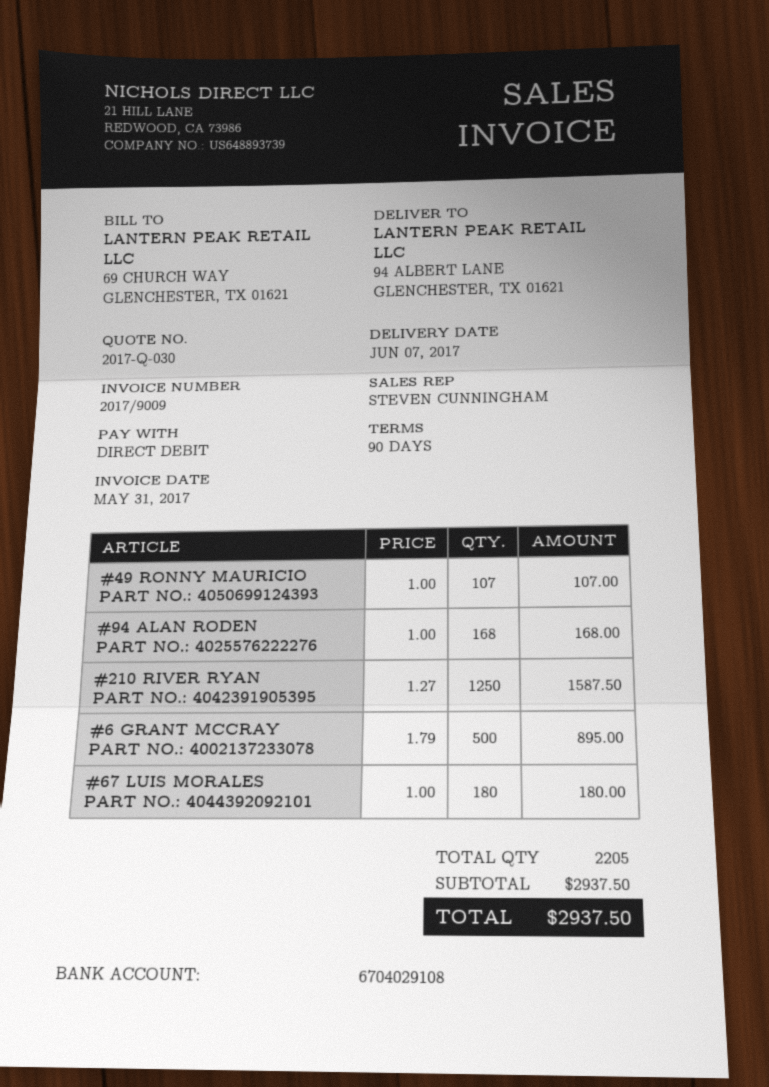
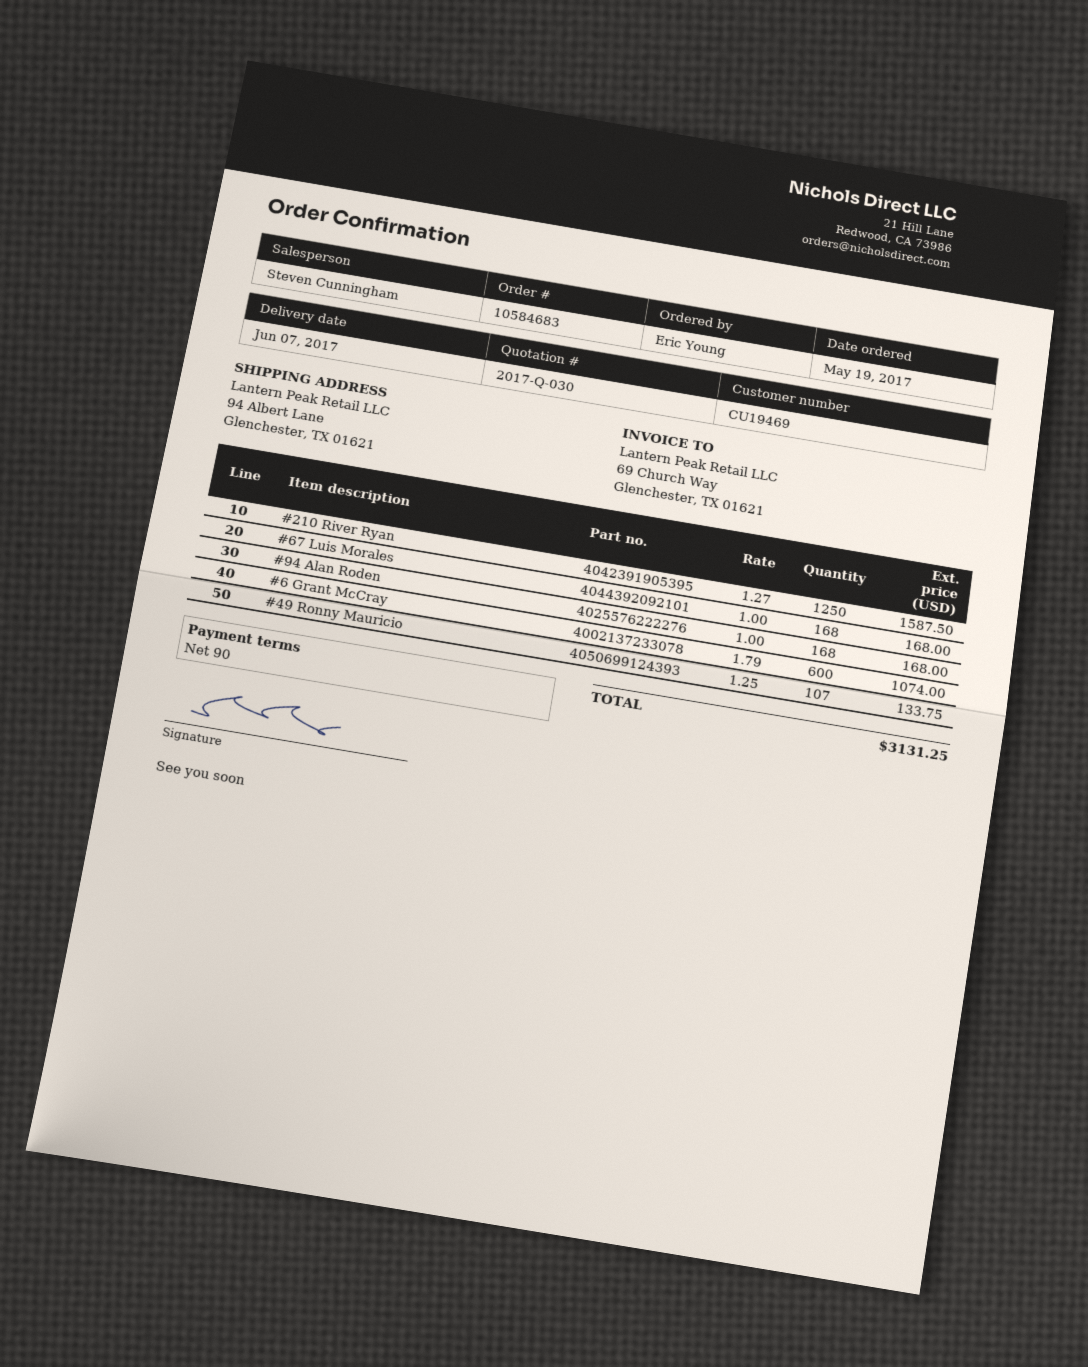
#49 RONNY MAURICIO: 107 x 1.00 = 107.00 -> 107 x 1.25 = 133.75
#6 GRANT MCCRAY: 500 x 1.79 = 895.00 -> 600 x 1.79 = 1074.00
#67 LUIS MORALES: 180 x 1.00 = 180.00 -> 168 x 1.00 = 168.00
total: 2937.50 -> 3131.25

